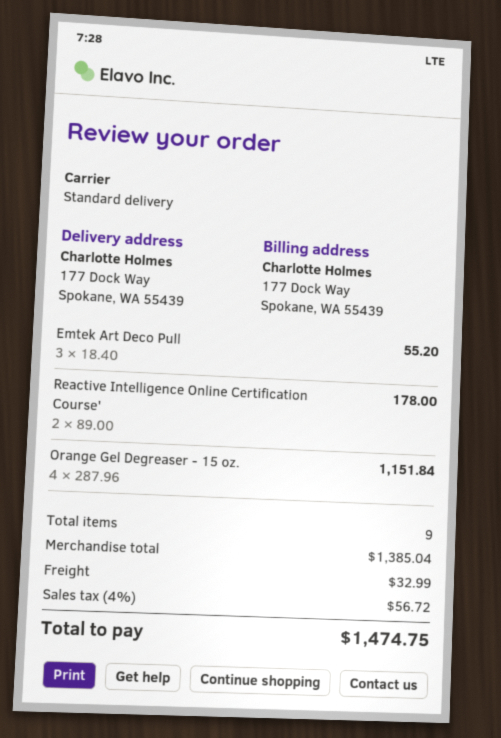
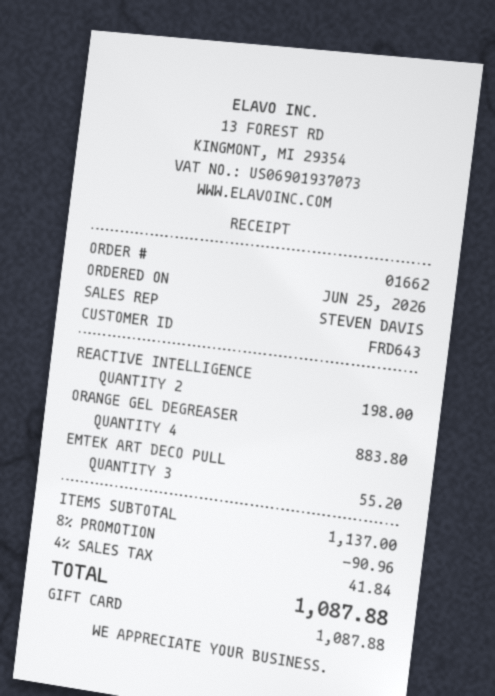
Reactive Intelligence Online Certification Course': 2 for 178.00 -> 2 for 198.00
Orange Gel Degreaser - 15 oz.: 4 for 1151.84 -> 4 for 883.80
subtotal: 1385.04 -> 1137.00
discount: none -> 8% = 90.96
shipping: 32.99 -> none
tax: 4% = 56.72 -> 4% = 41.84
total: 1474.75 -> 1087.88

